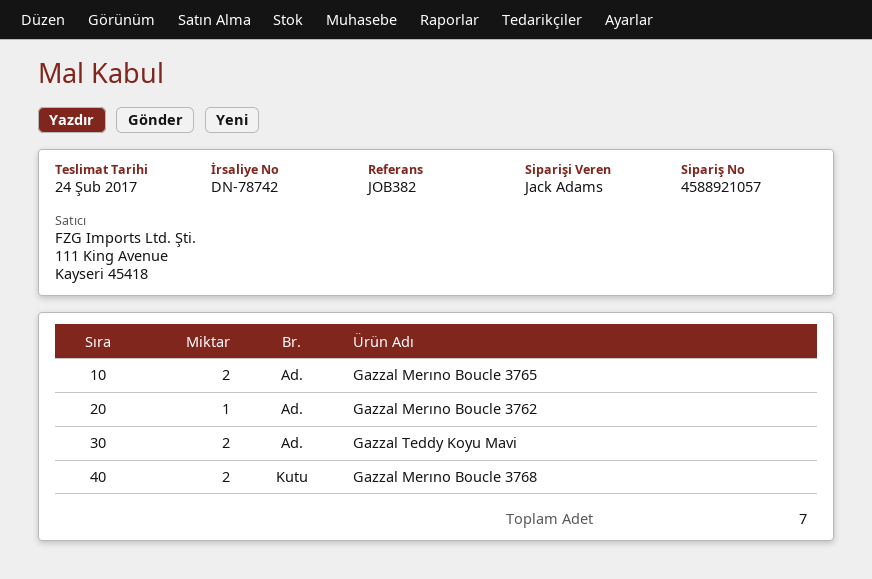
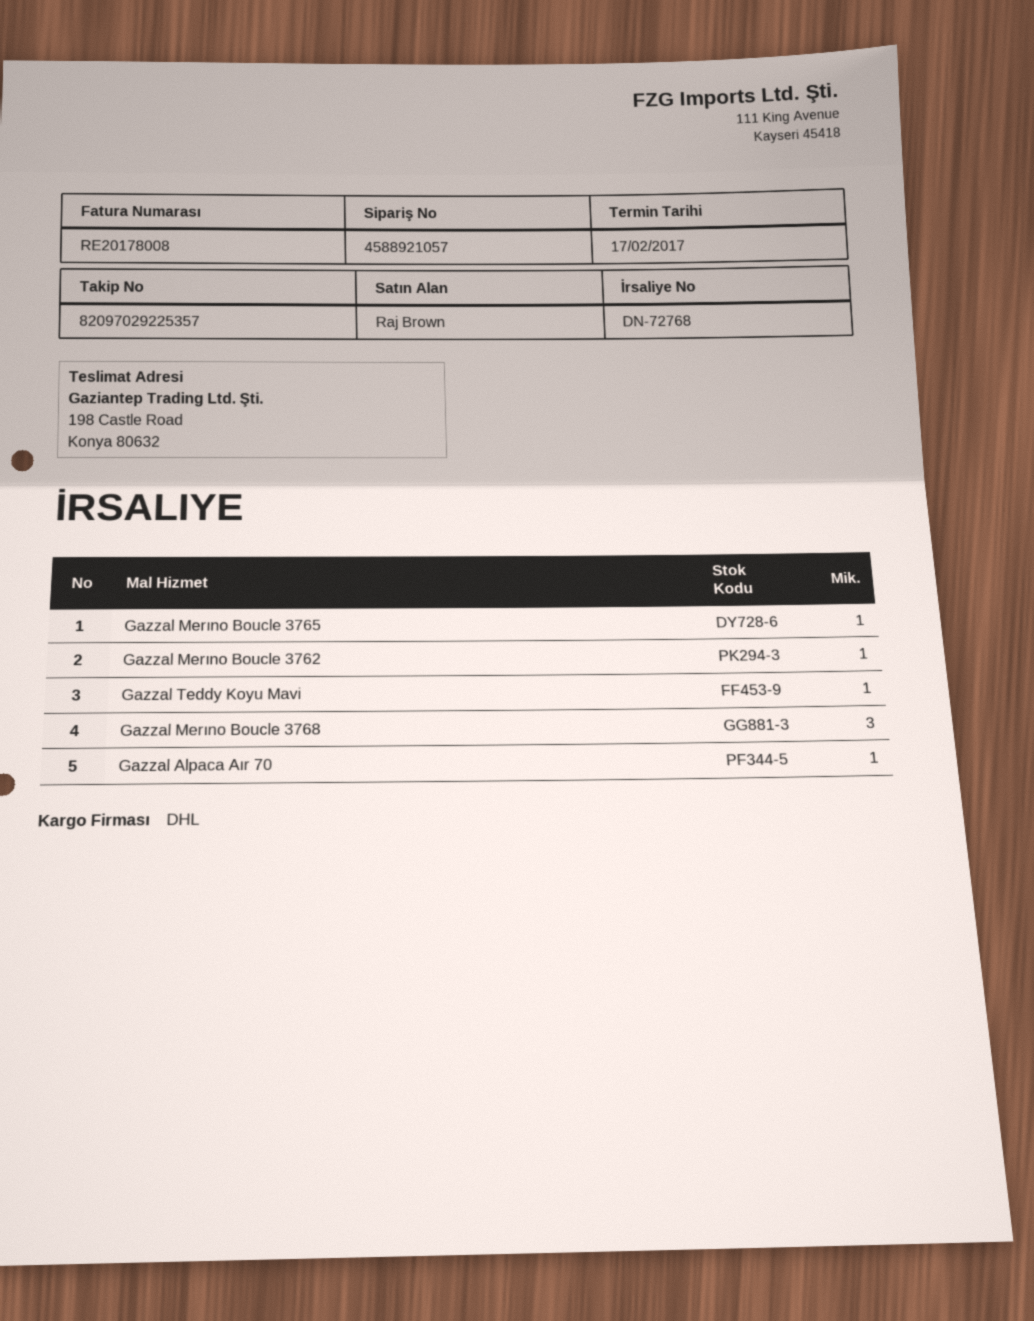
delivery note number: DN-78742 -> DN-72768
delivery date: 2017-02-24 -> 2017-02-17
ordered by: Jack Adams -> Raj Brown
Gazzal Merıno Boucle 3765: 2 -> 1
Gazzal Teddy Koyu Mavi: 2 -> 1
Gazzal Merıno Boucle 3768: 2 -> 3
Gazzal Alpaca Aır 70: none -> 1

